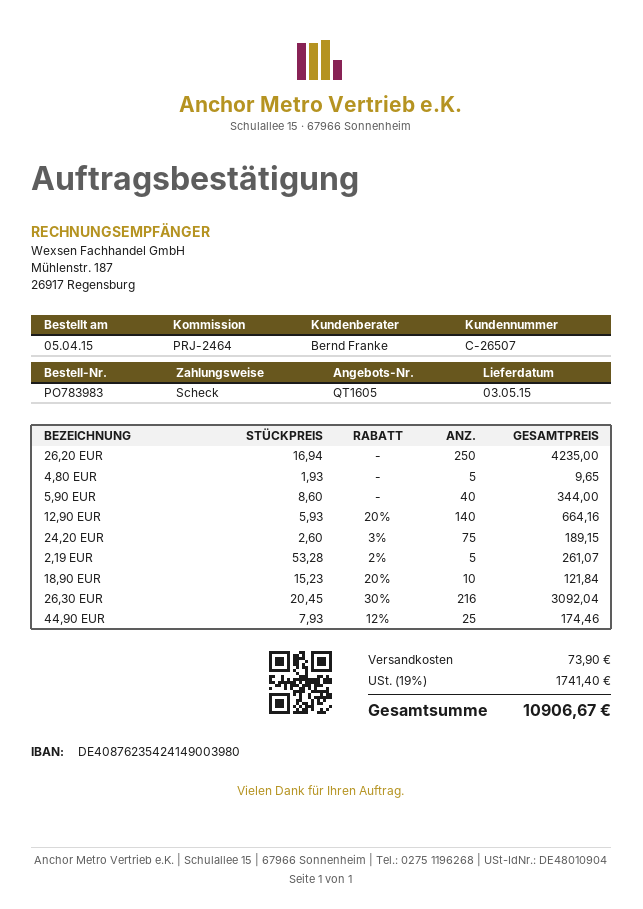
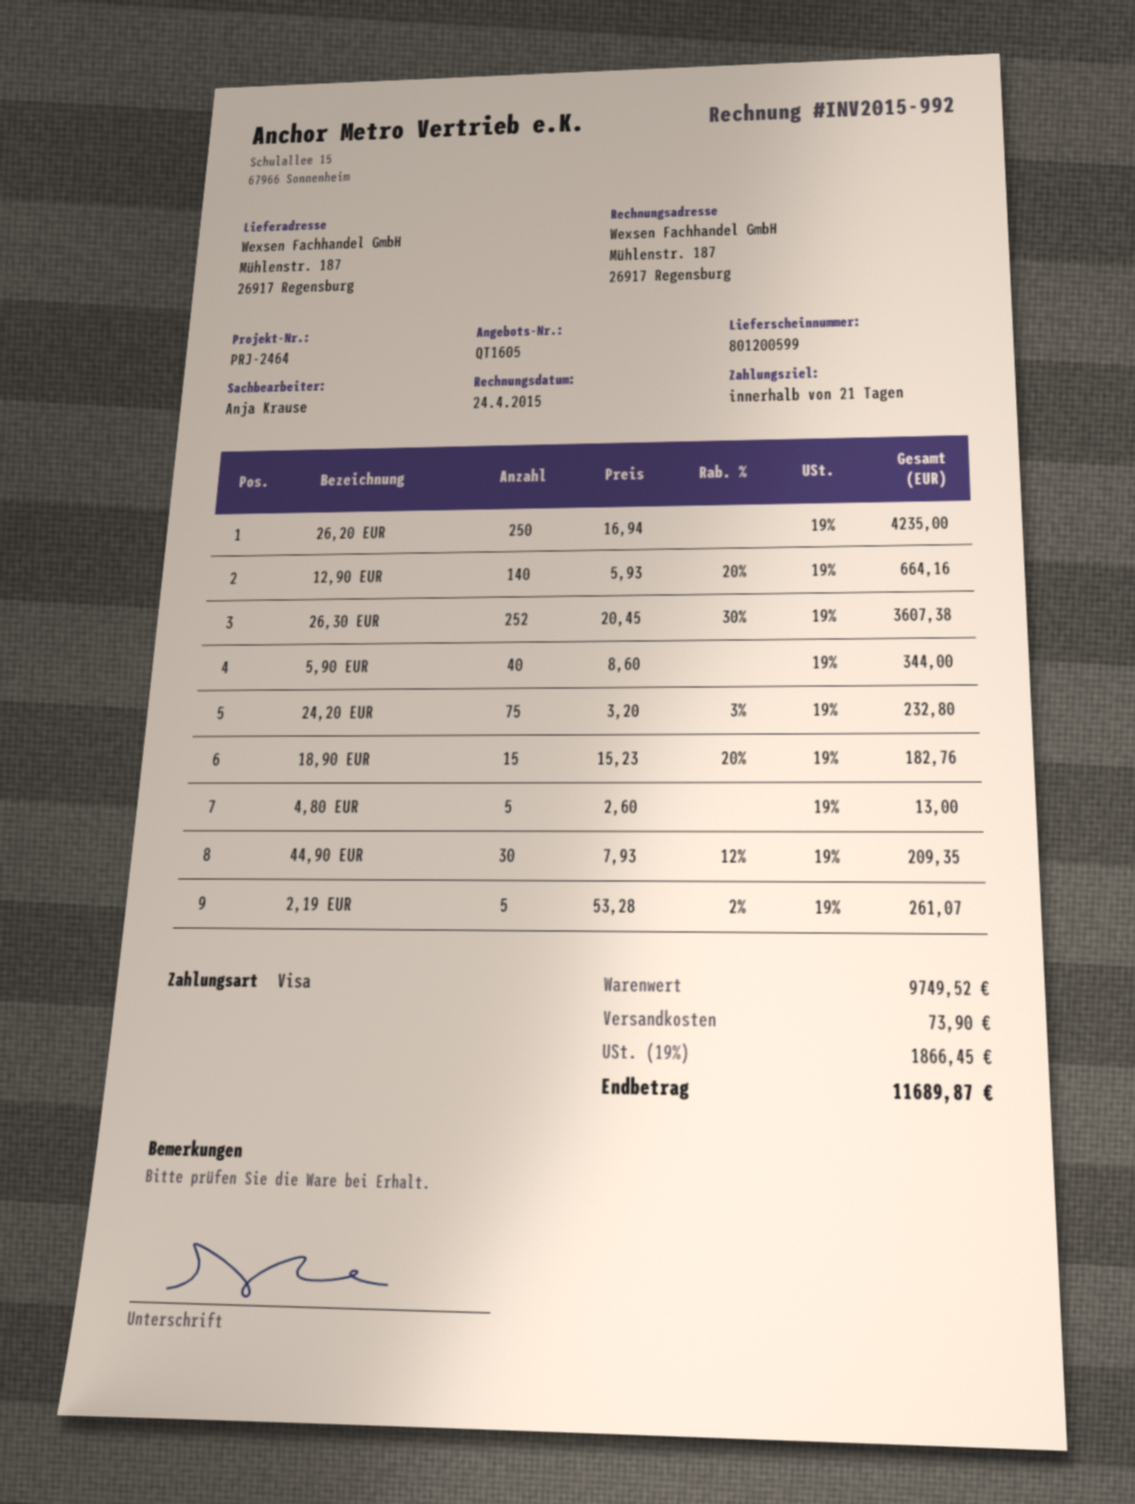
sales rep: Bernd Franke -> Anja Krause
payment method: cheque -> Visa
4,80 EUR: 5 x 1.93 = 9.65 -> 5 x 2.60 = 13.00
24,20 EUR: 75 x 2.60 - 3% = 189.15 -> 75 x 3.20 - 3% = 232.80
18,90 EUR: 10 x 15.23 - 20% = 121.84 -> 15 x 15.23 - 20% = 182.76
26,30 EUR: 216 x 20.45 - 30% = 3092.04 -> 252 x 20.45 - 30% = 3607.38
44,90 EUR: 25 x 7.93 - 12% = 174.46 -> 30 x 7.93 - 12% = 209.35
tax: 19% = 1741.40 -> 19% = 1866.45
total: 10906.67 -> 11689.87

